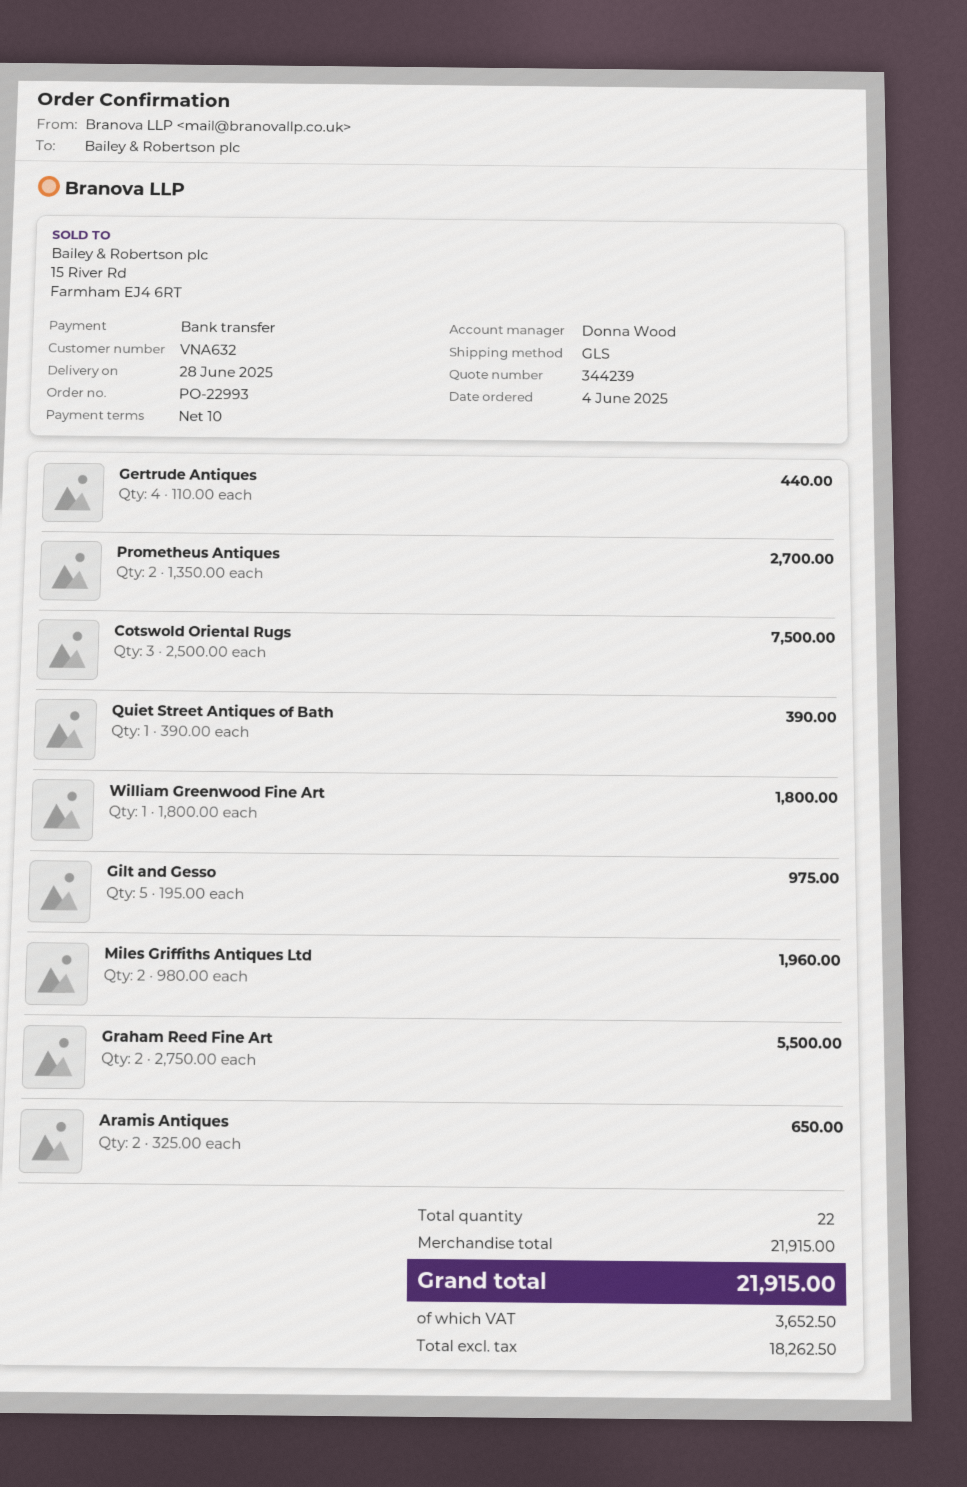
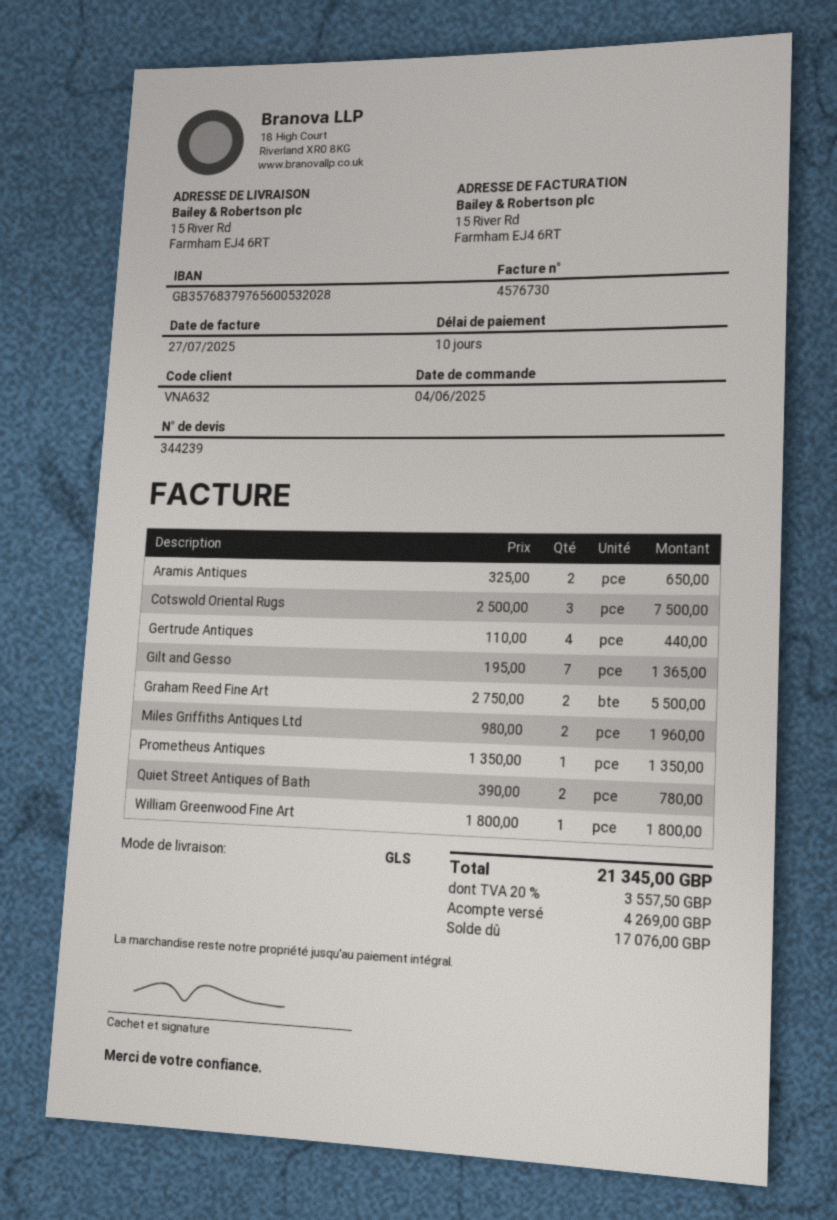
Prometheus Antiques: 2 x 1350.00 = 2700.00 -> 1 x 1350.00 = 1350.00
Quiet Street Antiques of Bath: 1 x 390.00 = 390.00 -> 2 x 390.00 = 780.00
Gilt and Gesso: 5 x 195.00 = 975.00 -> 7 x 195.00 = 1365.00
tax: 3652.50 -> 3557.50
total: 21915.00 -> 21345.00

